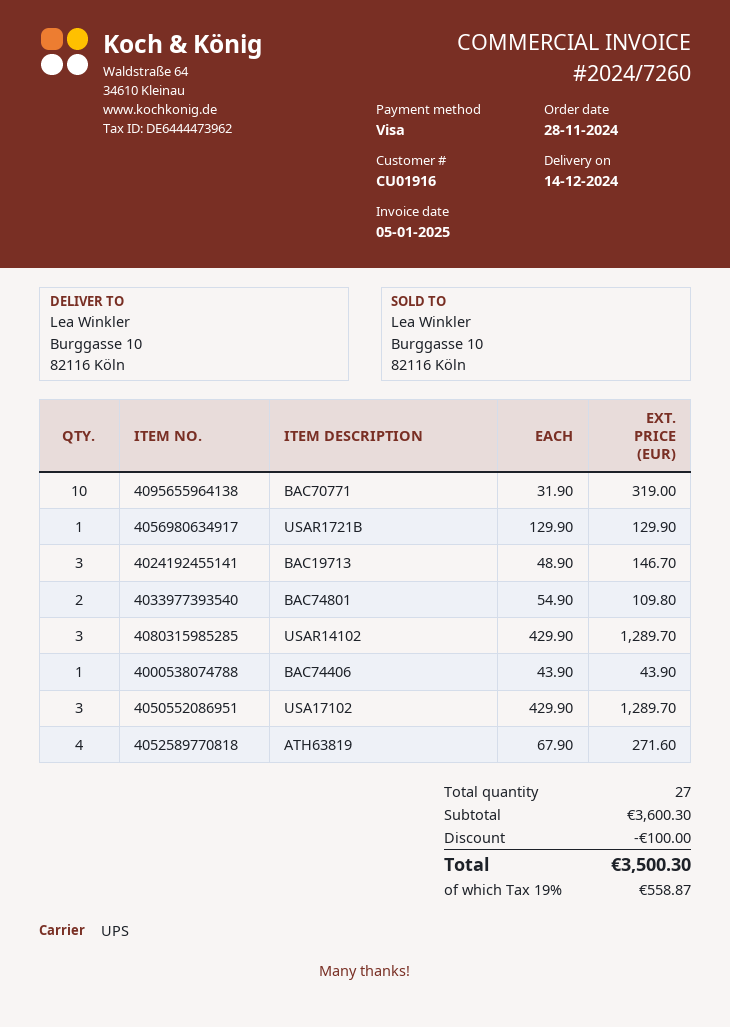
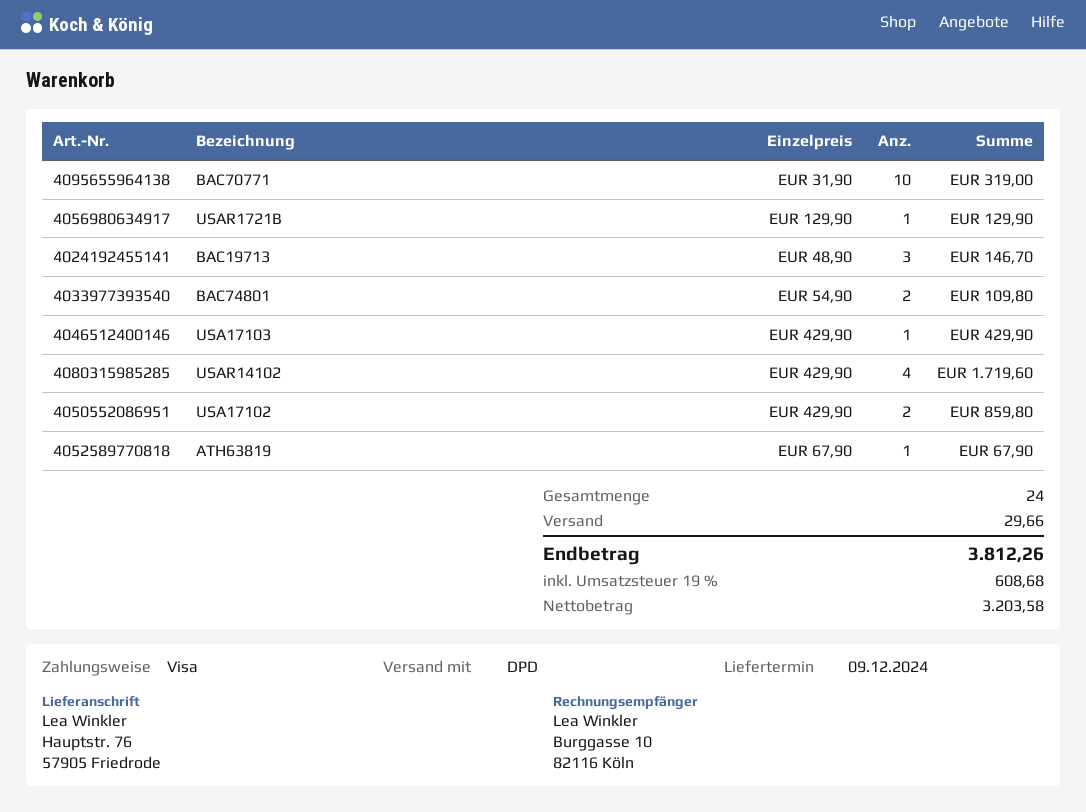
delivery date: 2024-12-14 -> 2024-12-09
shipping method: UPS -> DPD
ship to: Burggasse 10, 82116 Köln -> Hauptstr. 76, 57905 Friedrode
USAR14102: 3 x 429.90 = 1289.70 -> 4 x 429.90 = 1719.60
BAC74406: 1 x 43.90 = 43.90 -> none
USA17102: 3 x 429.90 = 1289.70 -> 2 x 429.90 = 859.80
ATH63819: 4 x 67.90 = 271.60 -> 1 x 67.90 = 67.90
USA17103: none -> 1 x 429.90 = 429.90
total quantity: 27 -> 24
discount: 100.00 -> none
shipping: none -> 29.66
tax: 19% = 558.87 -> 19% = 608.68
total: 3500.30 -> 3812.26

